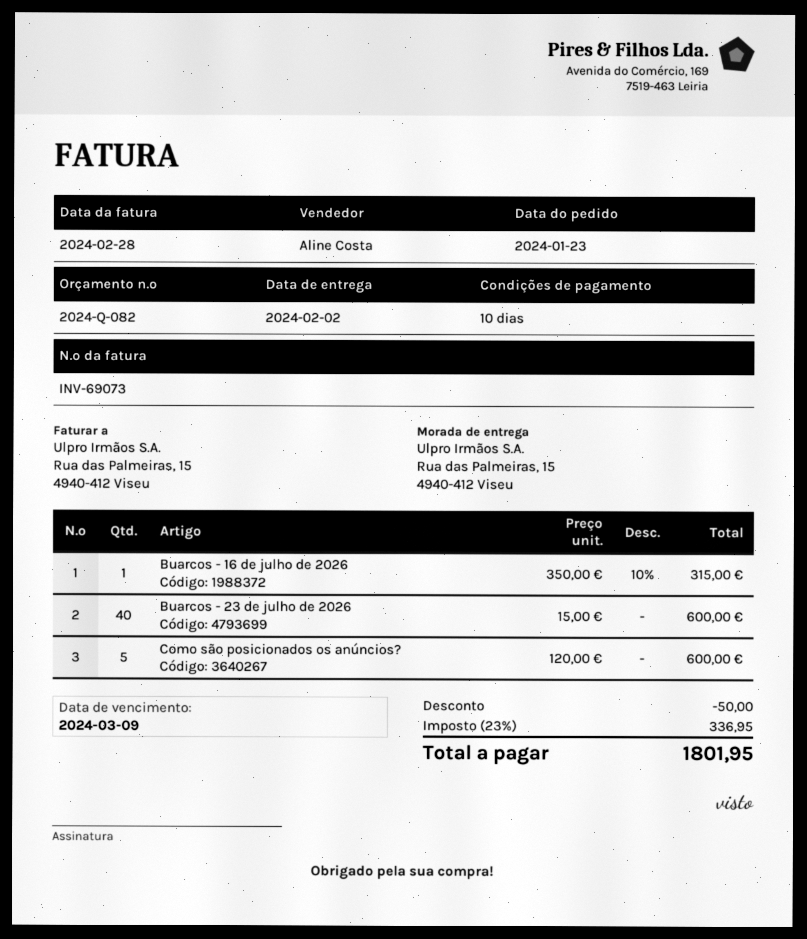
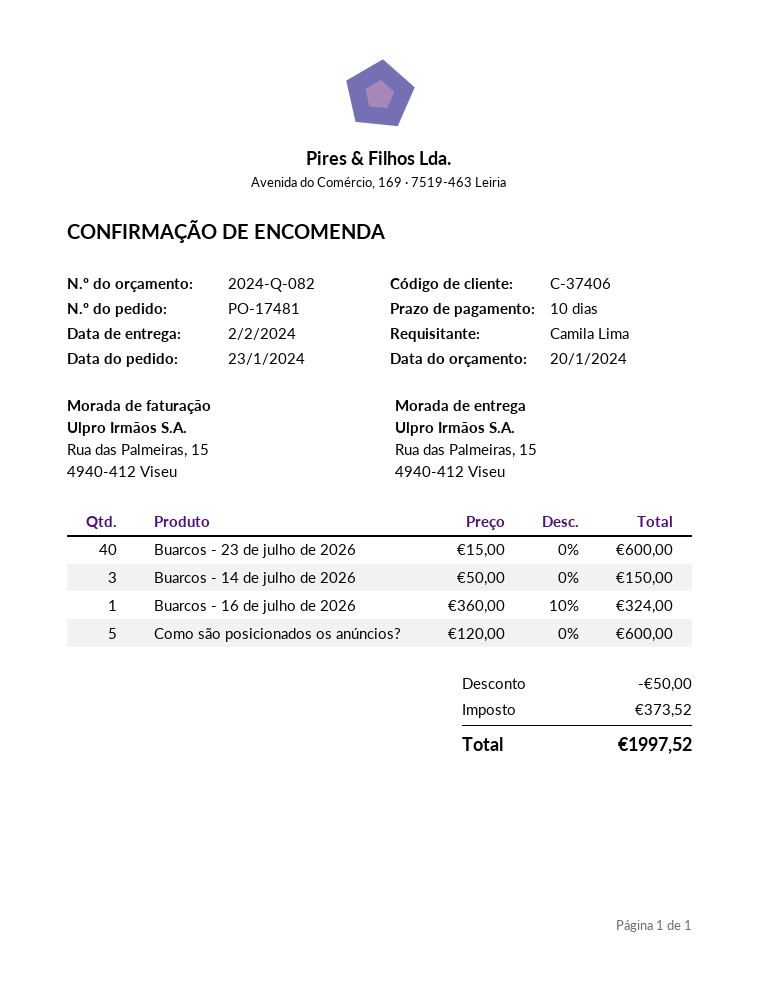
Buarcos - 16 de julho de 2026: 1 x 350.00 - 10% = 315.00 -> 1 x 360.00 - 10% = 324.00
Buarcos - 14 de julho de 2026: none -> 3 x 50.00 = 150.00
tax: 336.95 -> 373.52
total: 1801.95 -> 1997.52

